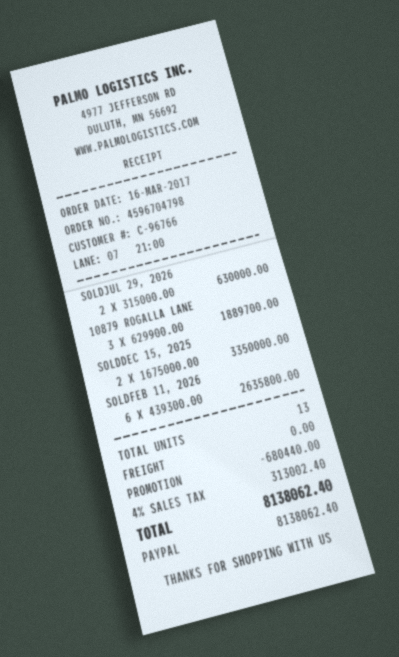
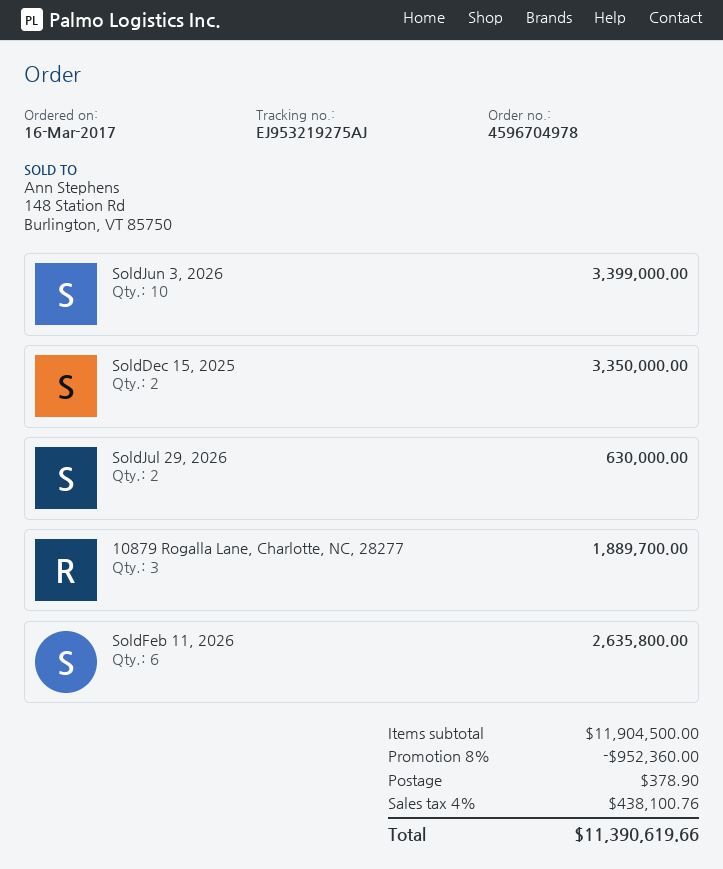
order number: 4596704798 -> 4596704978
SoldJun 3, 2026: none -> 10 for 3399000.00
discount: 680440.00 -> 952360.00
shipping: 0.00 -> 378.90
tax: 4% = 313002.40 -> 4% = 438100.76
total: 8138062.40 -> 11390619.66

